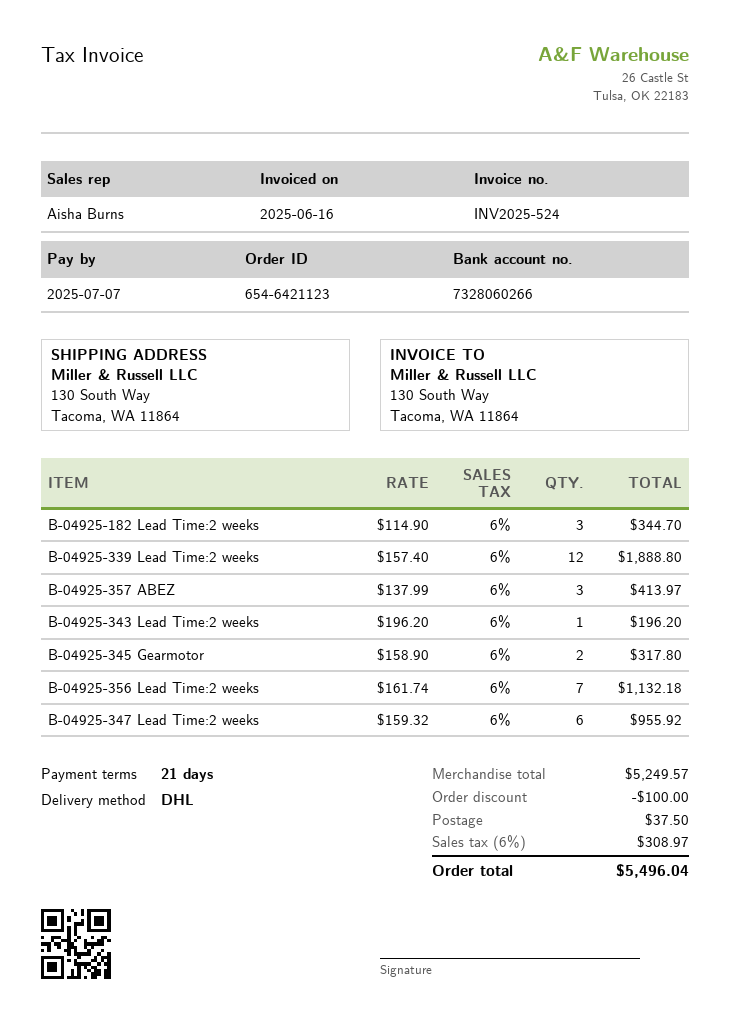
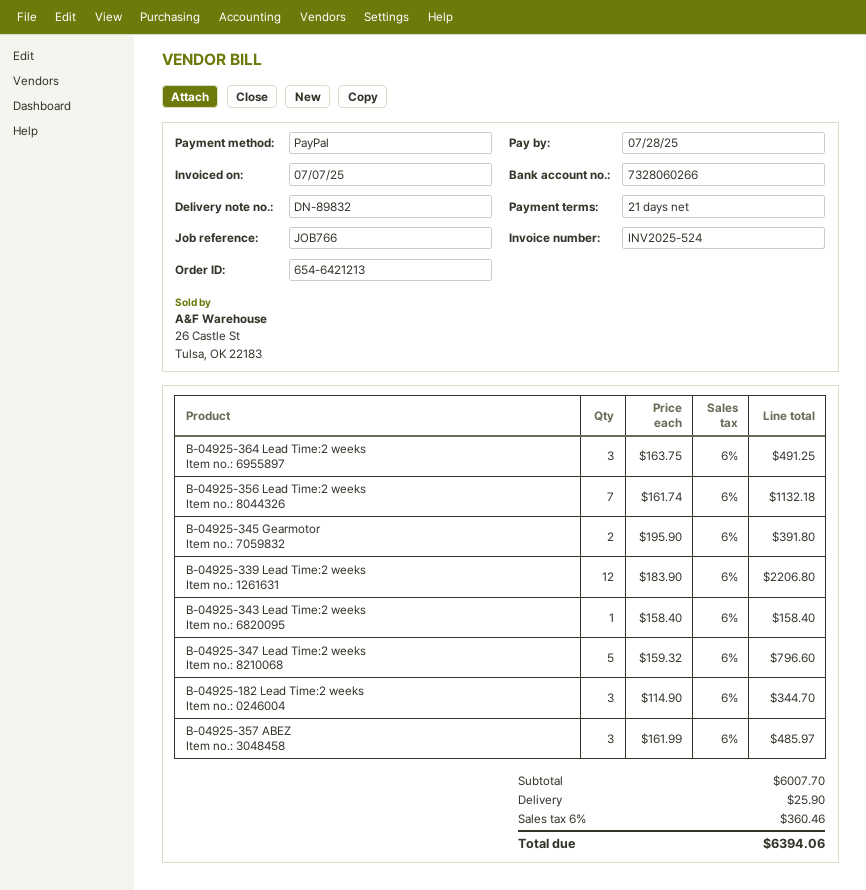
order number: 654-6421123 -> 654-6421213
invoice date: 2025-06-16 -> 2025-07-07
due date: 2025-07-07 -> 2025-07-28
B-04925-339 Lead Time:2 weeks: 12 x 157.40 = 1888.80 -> 12 x 183.90 = 2206.80
B-04925-357 ABEZ: 3 x 137.99 = 413.97 -> 3 x 161.99 = 485.97
B-04925-343 Lead Time:2 weeks: 1 x 196.20 = 196.20 -> 1 x 158.40 = 158.40
B-04925-345 Gearmotor: 2 x 158.90 = 317.80 -> 2 x 195.90 = 391.80
B-04925-347 Lead Time:2 weeks: 6 x 159.32 = 955.92 -> 5 x 159.32 = 796.60
B-04925-364 Lead Time:2 weeks: none -> 3 x 163.75 = 491.25
subtotal: 5249.57 -> 6007.70
discount: 100.00 -> none
shipping: 37.50 -> 25.90
tax: 6% = 308.97 -> 6% = 360.46
total: 5496.04 -> 6394.06

